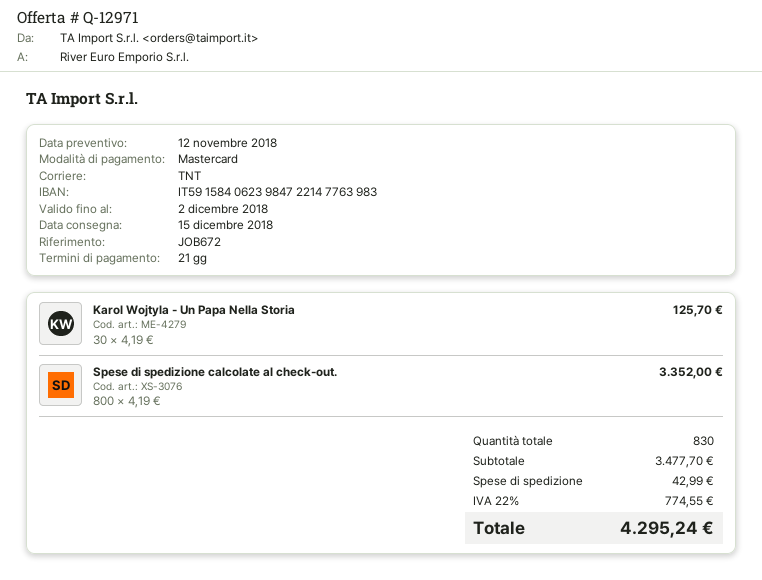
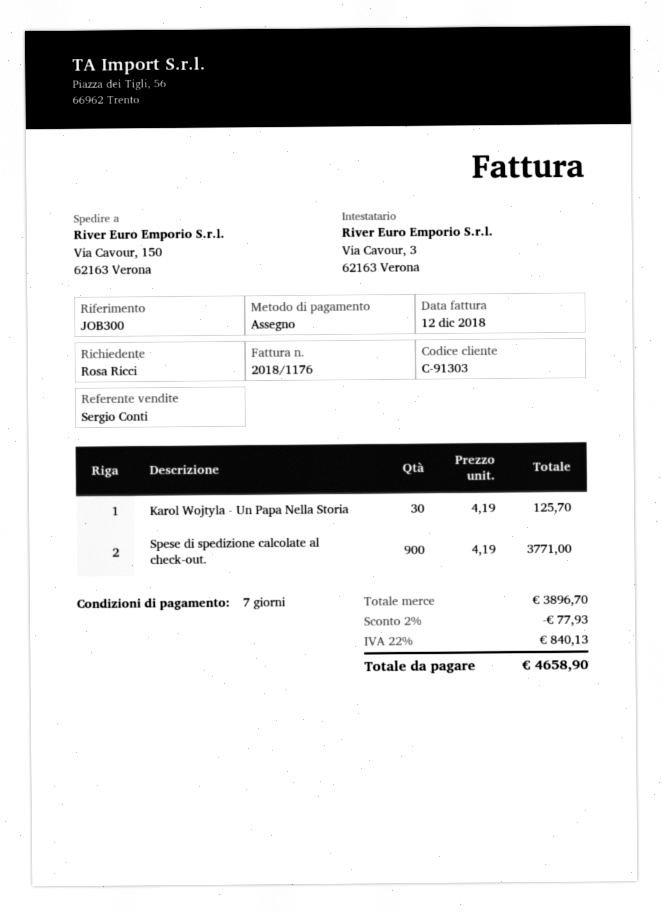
payment terms: 21 days -> 7 days
reference: JOB672 -> JOB300
payment method: Mastercard -> cheque
Spese di spedizione calcolate al check-out.: 800 x 4.19 = 3352.00 -> 900 x 4.19 = 3771.00
subtotal: 3477.70 -> 3896.70
discount: none -> 2% = 77.93
shipping: 42.99 -> none
tax: 22% = 774.55 -> 22% = 840.13
total: 4295.24 -> 4658.90

